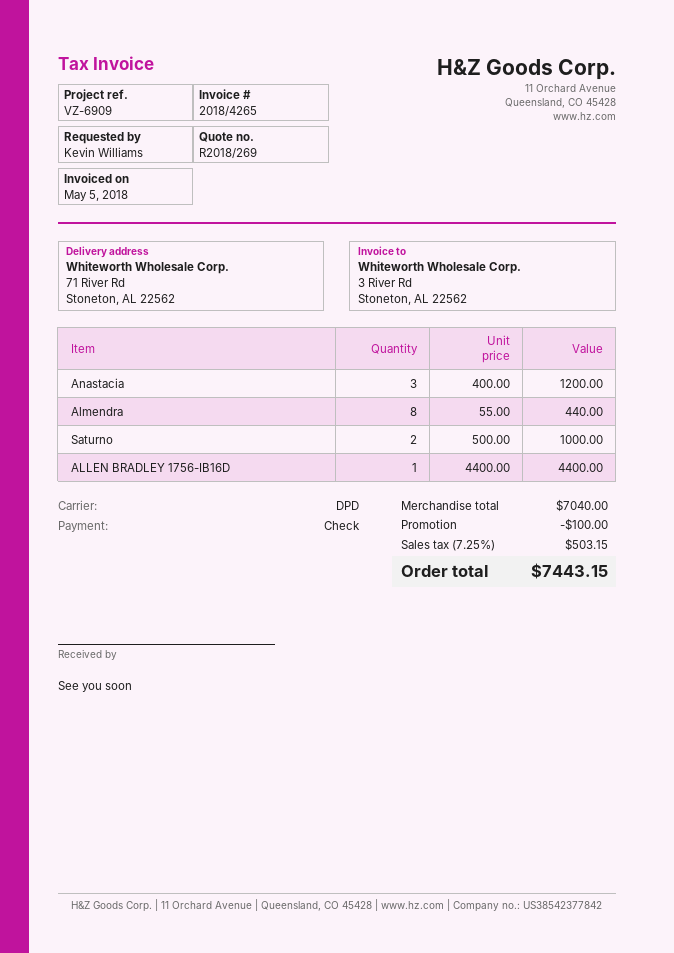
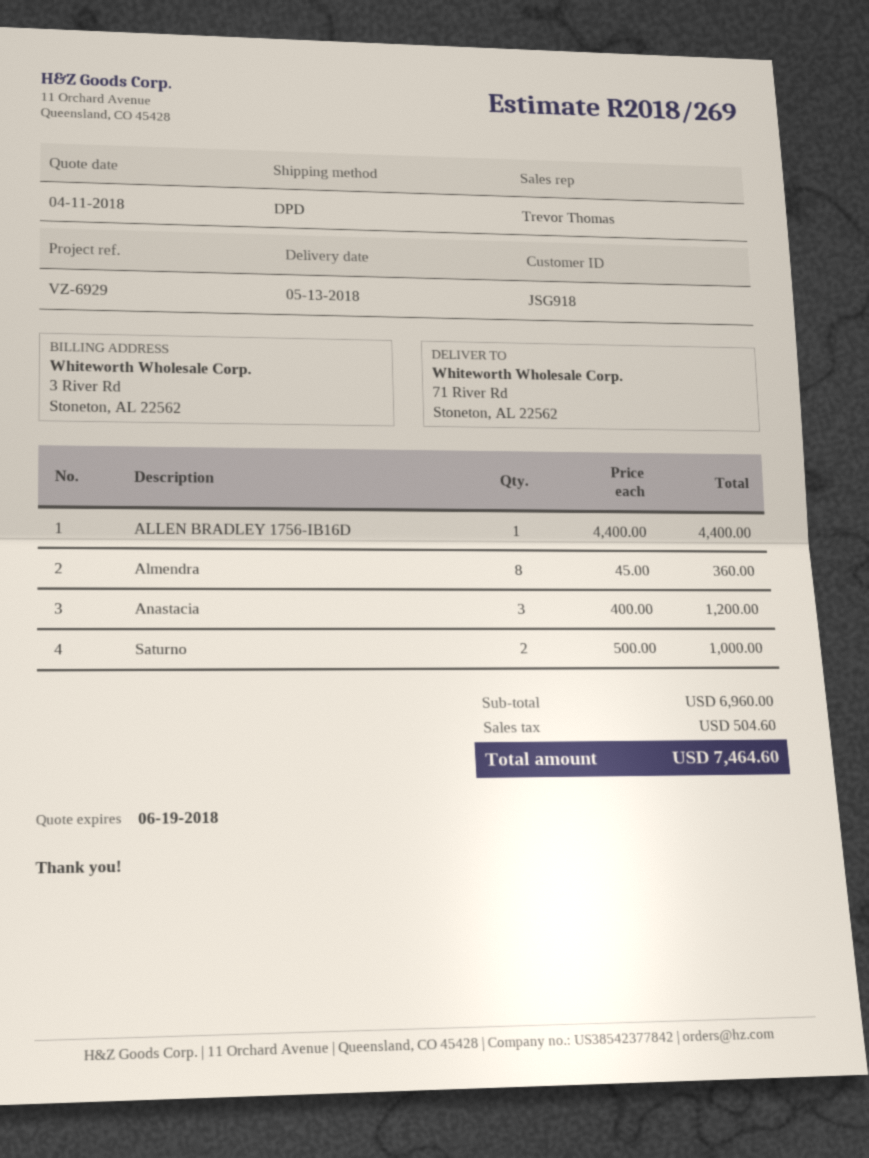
reference: VZ-6909 -> VZ-6929
Almendra: 8 x 55.00 = 440.00 -> 8 x 45.00 = 360.00
subtotal: 7040.00 -> 6960.00
discount: 100.00 -> none
tax: 503.15 -> 504.60
total: 7443.15 -> 7464.60

